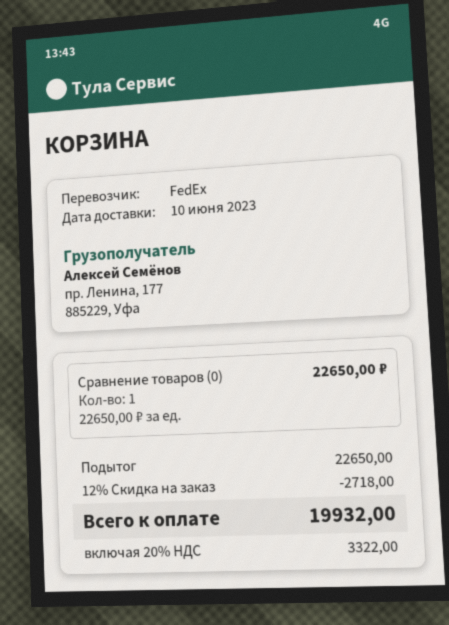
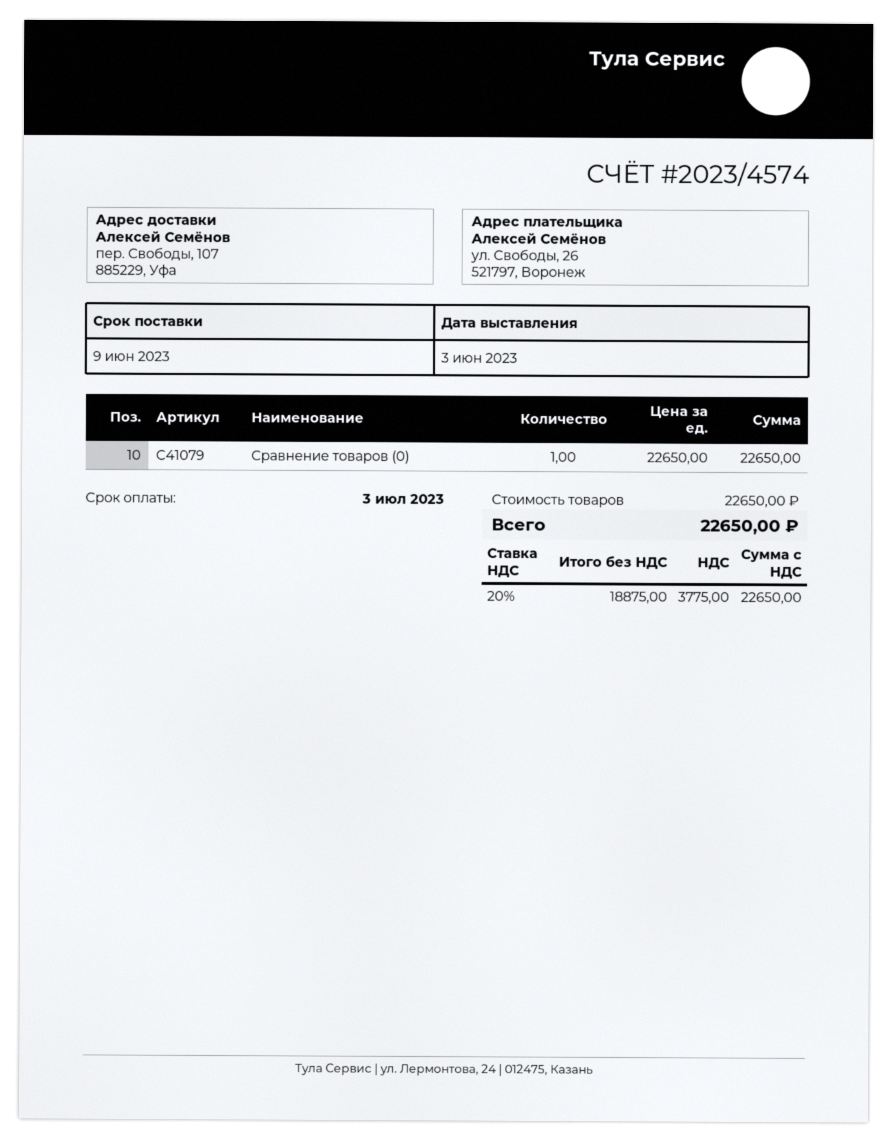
delivery date: 2023-06-10 -> 2023-06-09
ship to: пр. Ленина, 177, 885229, Уфа -> пер. Свободы, 107, 885229, Уфа
discount: 12% = 2718.00 -> none
tax: 20% = 3322.00 -> 20% = 3775.00
total: 19932.00 -> 22650.00

